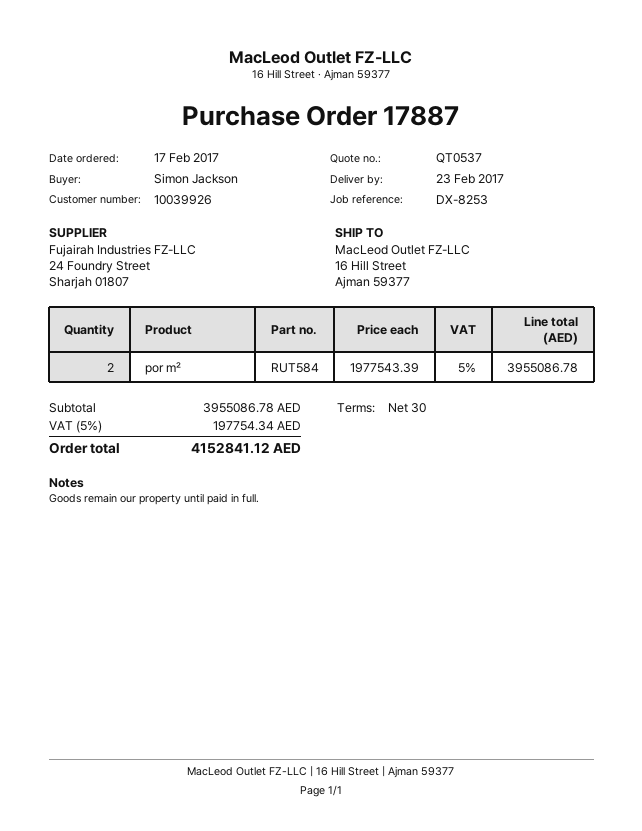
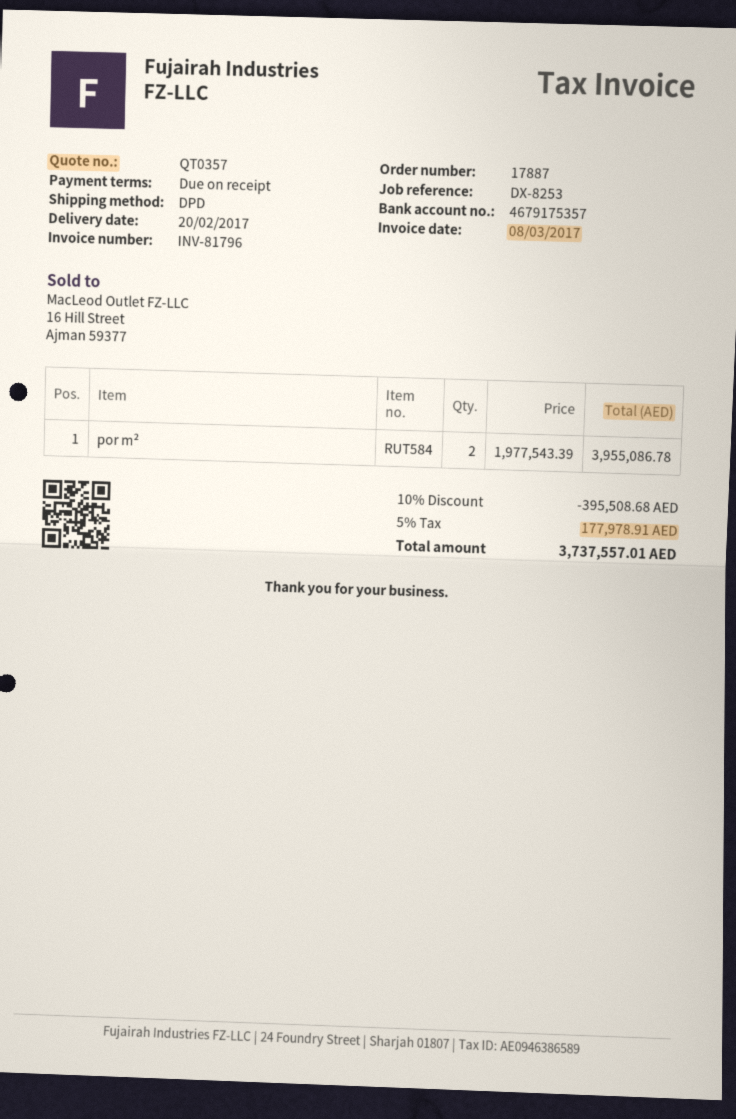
quote number: QT0537 -> QT0357
delivery date: 2017-02-23 -> 2017-02-20
payment terms: 30 days -> on receipt
discount: none -> 10% = 395508.68
tax: 5% = 197754.34 -> 5% = 177978.91
total: 4152841.12 -> 3737557.01

